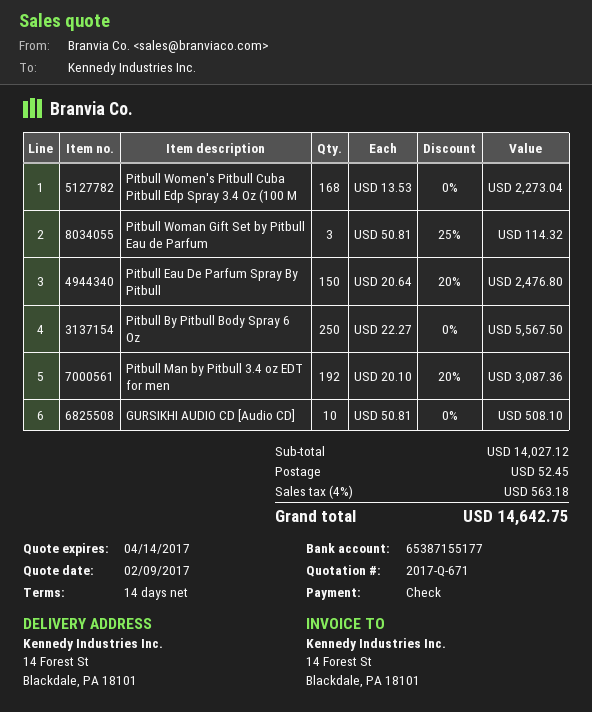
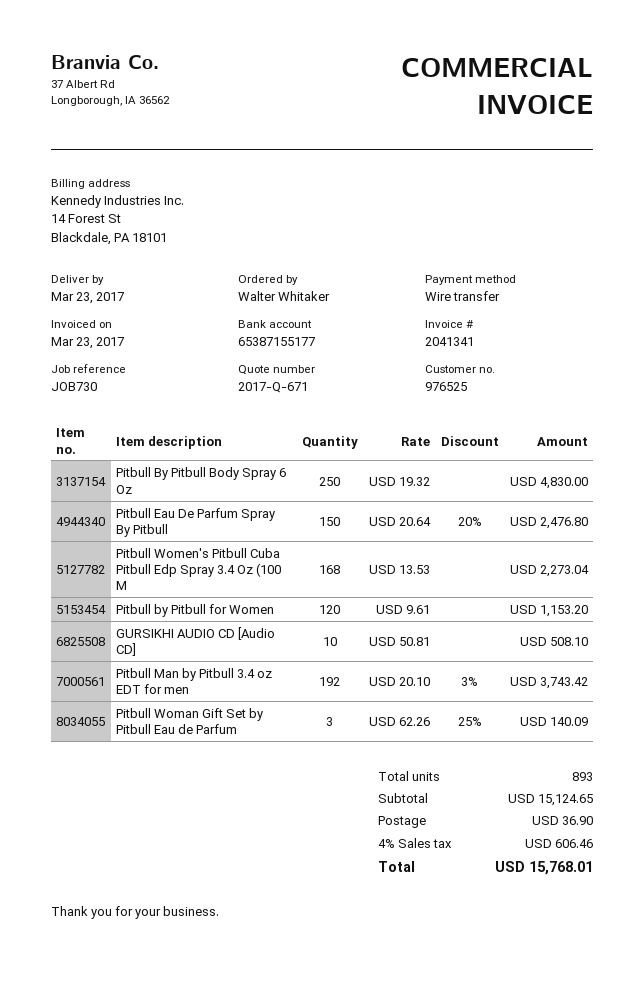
payment method: cheque -> bank transfer
Pitbull Woman Gift Set by Pitbull Eau de Parfum: 3 x 50.81 - 25% = 114.32 -> 3 x 62.26 - 25% = 140.09
Pitbull By Pitbull Body Spray 6 Oz: 250 x 22.27 = 5567.50 -> 250 x 19.32 = 4830.00
Pitbull Man by Pitbull 3.4 oz EDT for men: 192 x 20.10 - 20% = 3087.36 -> 192 x 20.10 - 3% = 3743.42
Pitbull by Pitbull for Women: none -> 120 x 9.61 = 1153.20
subtotal: 14027.12 -> 15124.65
shipping: 52.45 -> 36.90
tax: 4% = 563.18 -> 4% = 606.46
total: 14642.75 -> 15768.01

